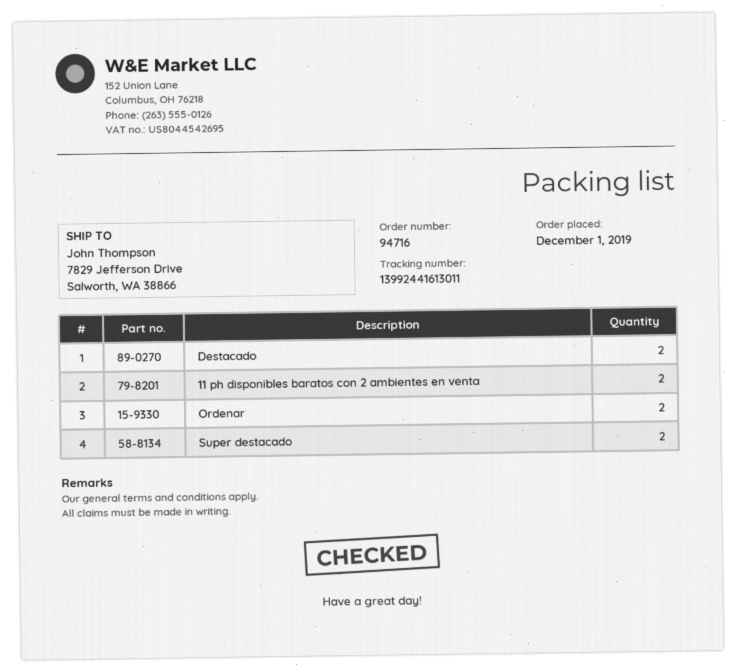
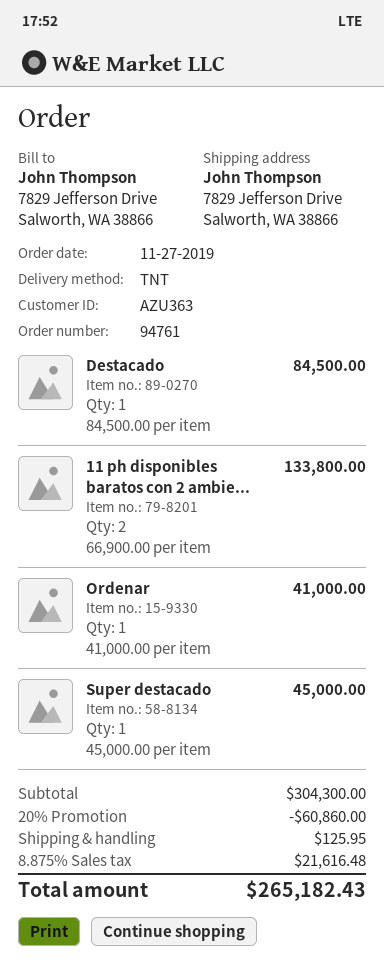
order number: 94716 -> 94761
order date: 2019-12-01 -> 2019-11-27
Destacado: 2 -> 1
Ordenar: 2 -> 1
Super destacado: 2 -> 1

